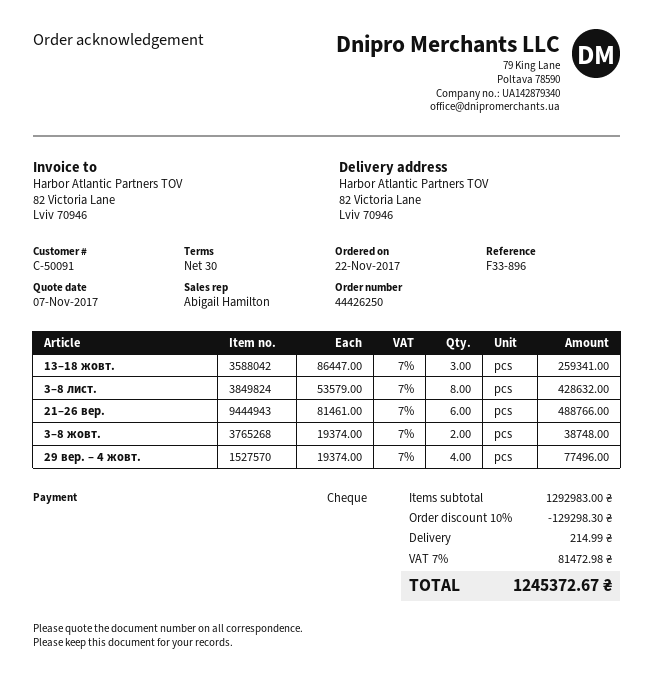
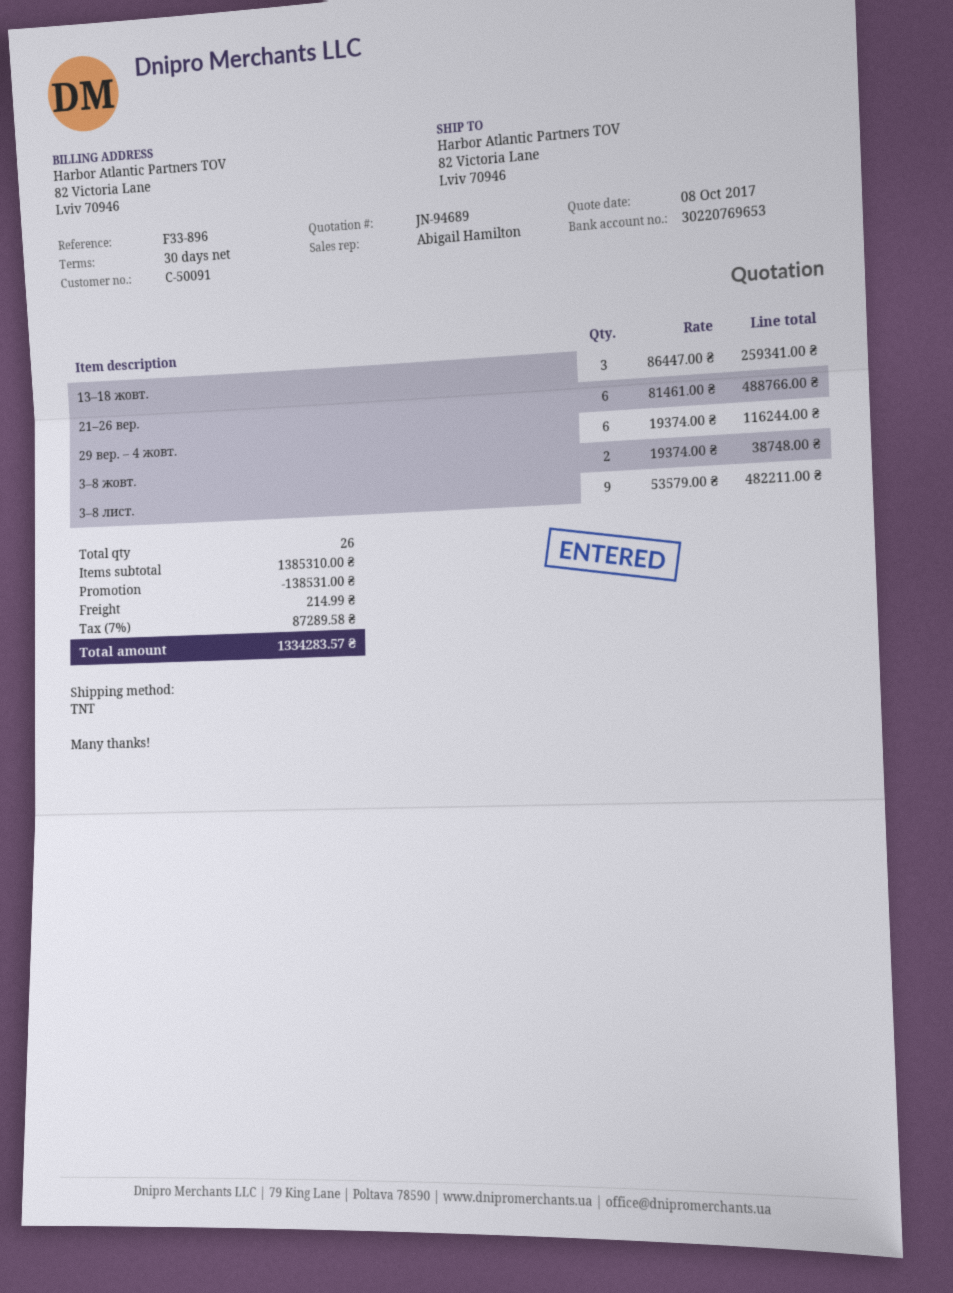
quote date: 2017-11-07 -> 2017-10-08
3–8 лист.: 8 x 53579.00 = 428632.00 -> 9 x 53579.00 = 482211.00
29 вер. – 4 жовт.: 4 x 19374.00 = 77496.00 -> 6 x 19374.00 = 116244.00
subtotal: 1292983.00 -> 1385310.00
discount: 129298.30 -> 138531.00
tax: 7% = 81472.98 -> 7% = 87289.58
total: 1245372.67 -> 1334283.57

